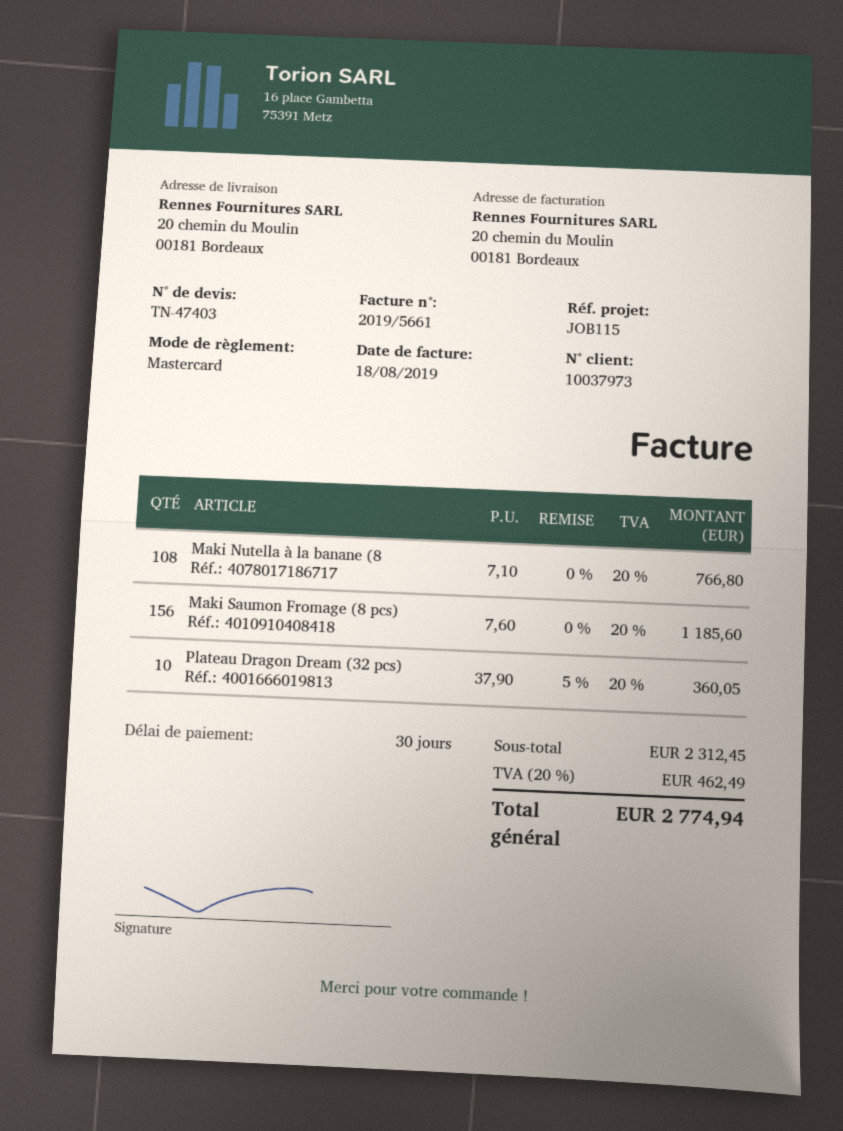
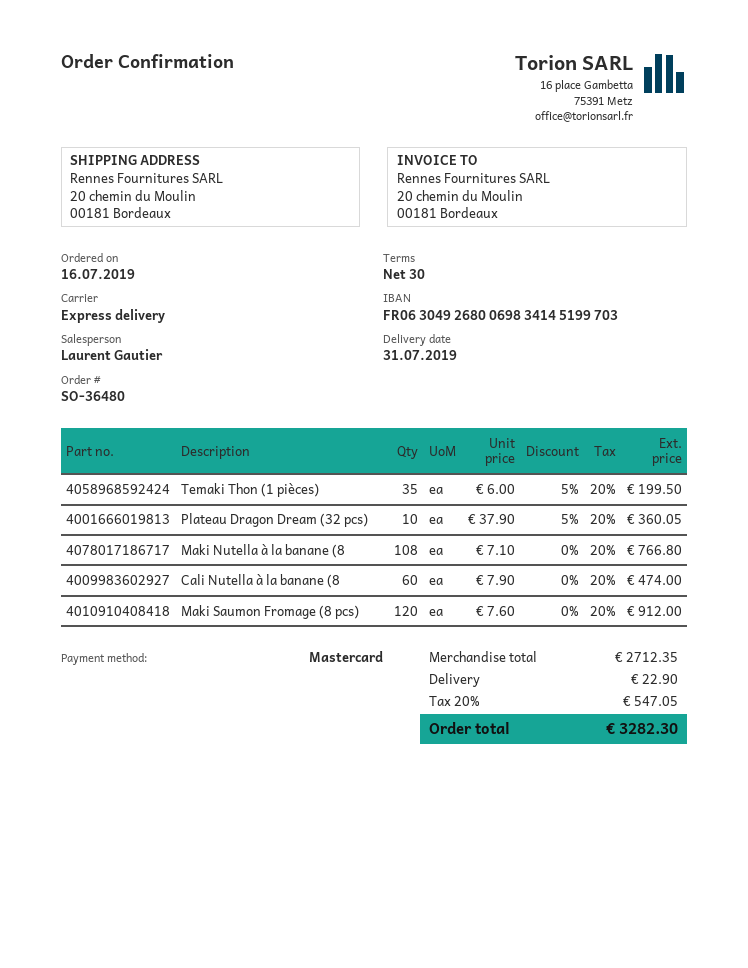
Maki Saumon Fromage (8 pcs): 156 x 7.60 = 1185.60 -> 120 x 7.60 = 912.00
Temaki Thon (1 pièces): none -> 35 x 6.00 - 5% = 199.50
Cali Nutella à la banane (8: none -> 60 x 7.90 = 474.00
subtotal: 2312.45 -> 2712.35
shipping: none -> 22.90
tax: 20% = 462.49 -> 20% = 547.05
total: 2774.94 -> 3282.30

